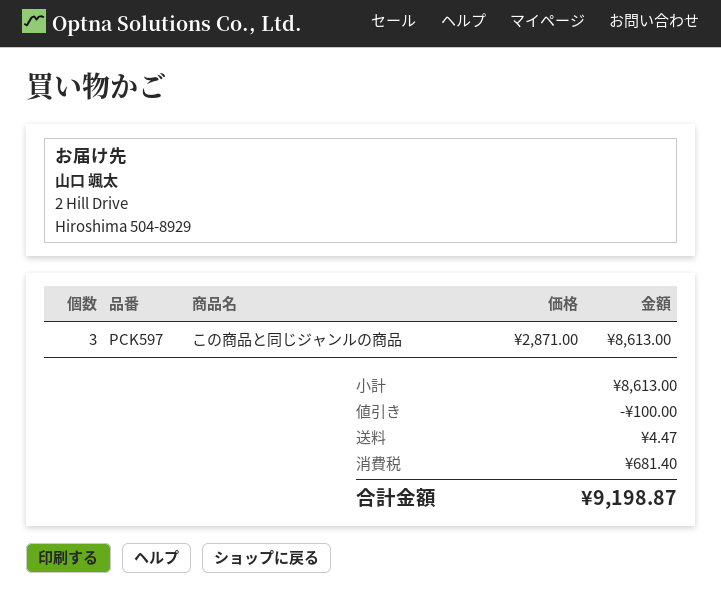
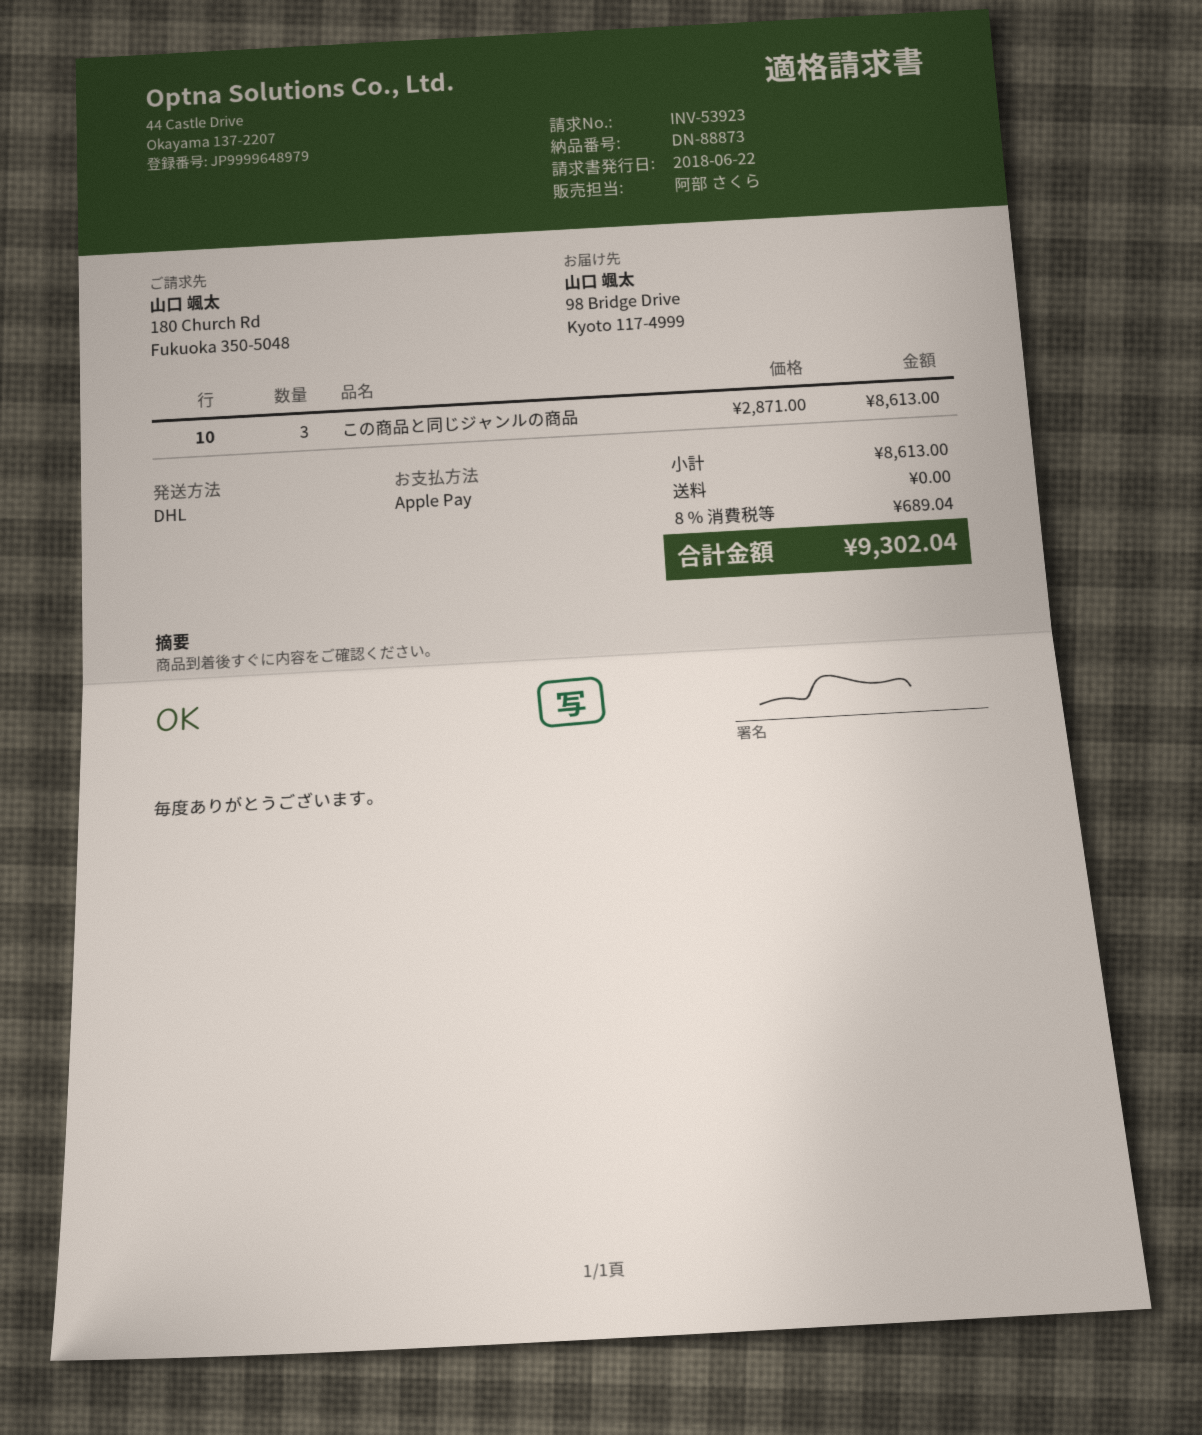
ship to: 2 Hill Drive, Hiroshima 504-8929 -> 98 Bridge Drive, Kyoto 117-4999
discount: 100.00 -> none
shipping: 4.47 -> 0.00
tax: 681.40 -> 689.04
total: 9198.87 -> 9302.04

